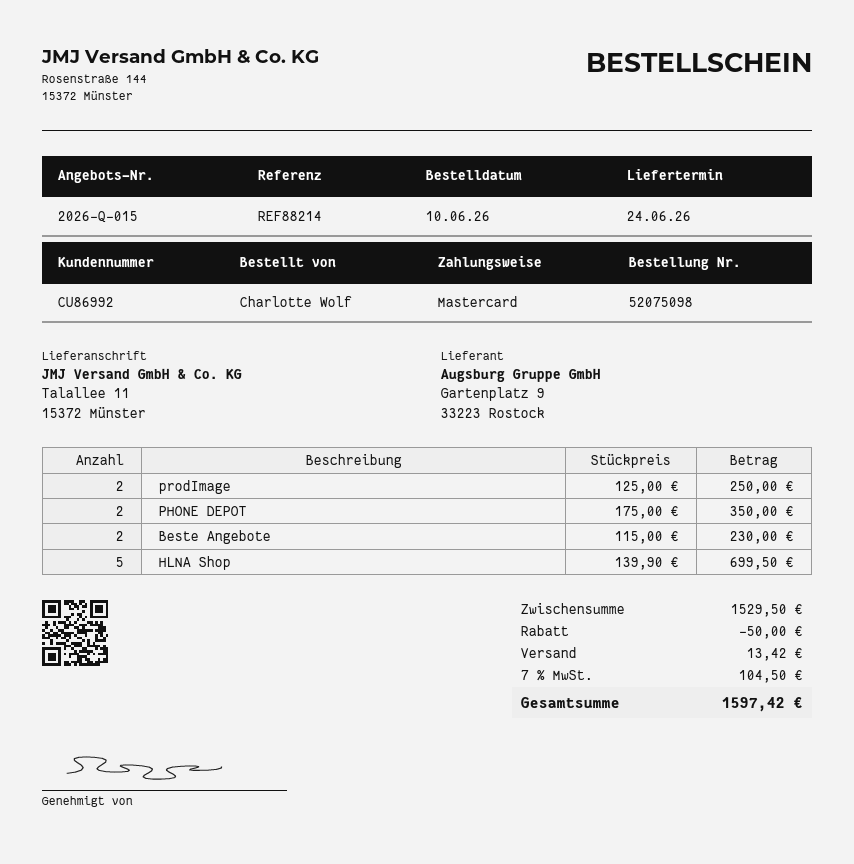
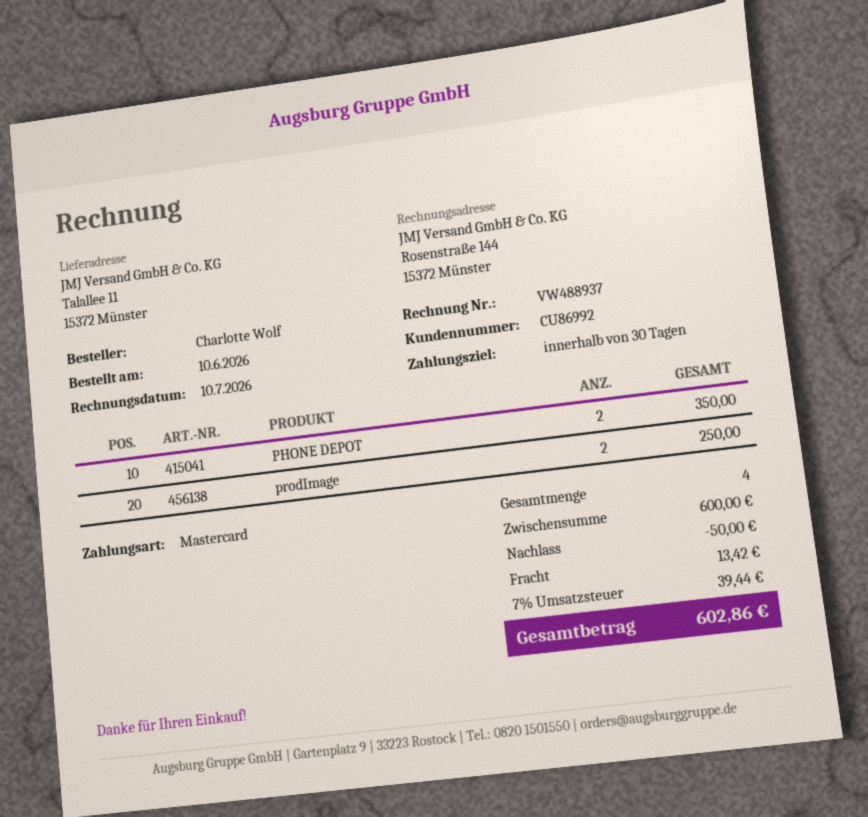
Beste Angebote: 2 for 230.00 -> none
HLNA Shop: 5 for 699.50 -> none
subtotal: 1529.50 -> 600.00
tax: 7% = 104.50 -> 7% = 39.44
total: 1597.42 -> 602.86

